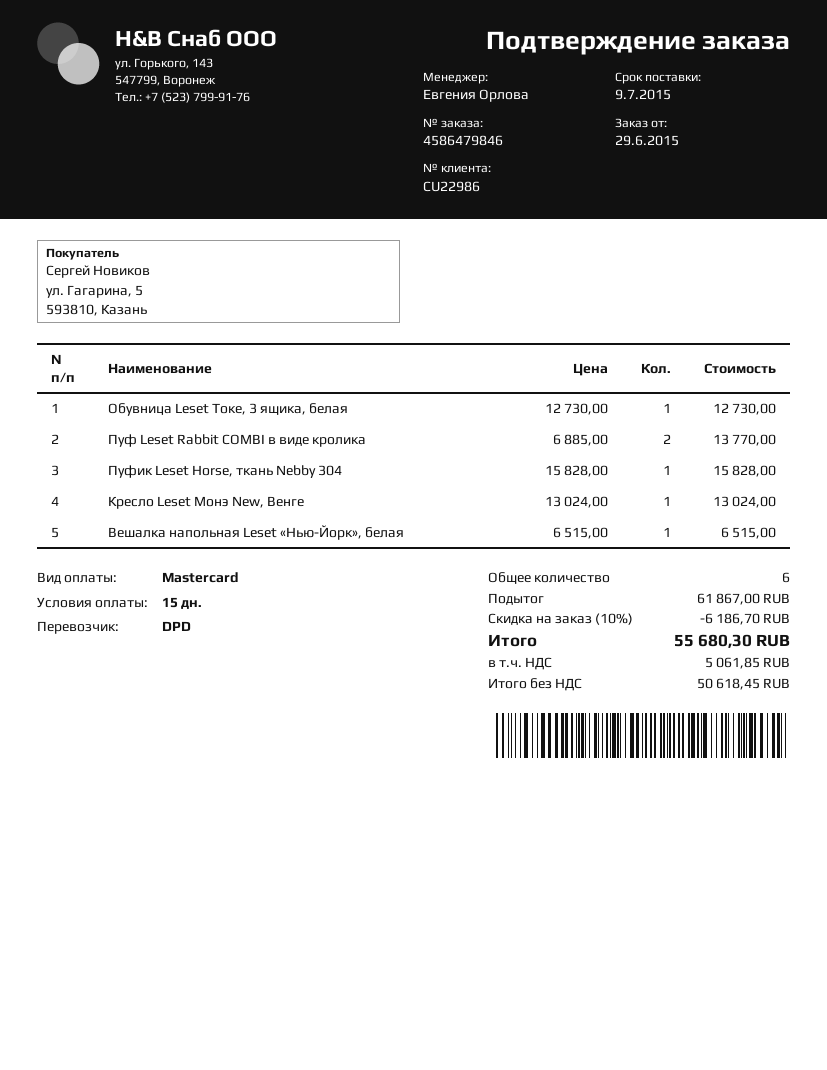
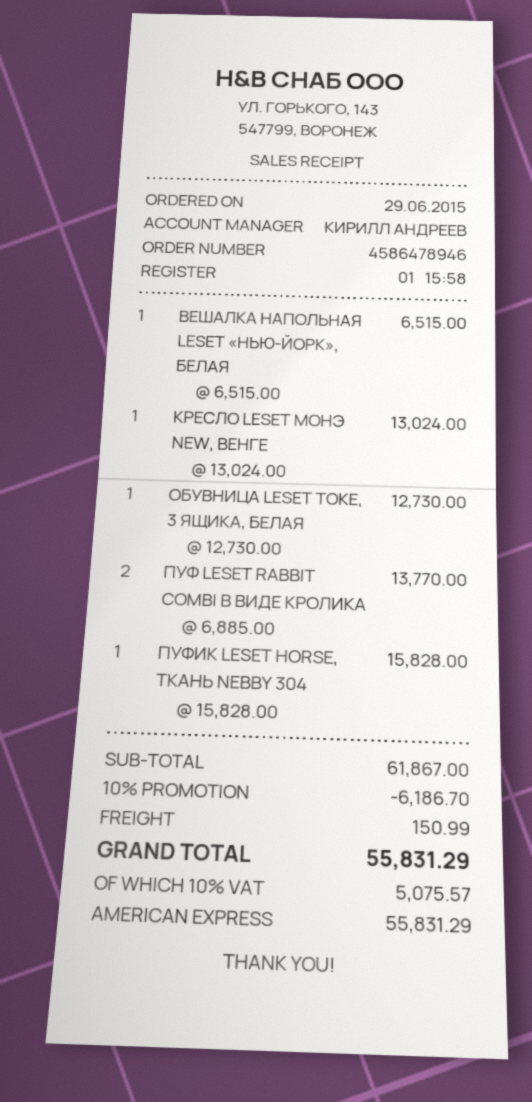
order number: 4586479846 -> 4586478946
sales rep: Евгения Орлова -> КИРИЛЛ АНДРЕЕВ
payment method: Mastercard -> American Express
shipping: none -> 150.99
tax: 5061.85 -> 5075.57
total: 55680.30 -> 55831.29

